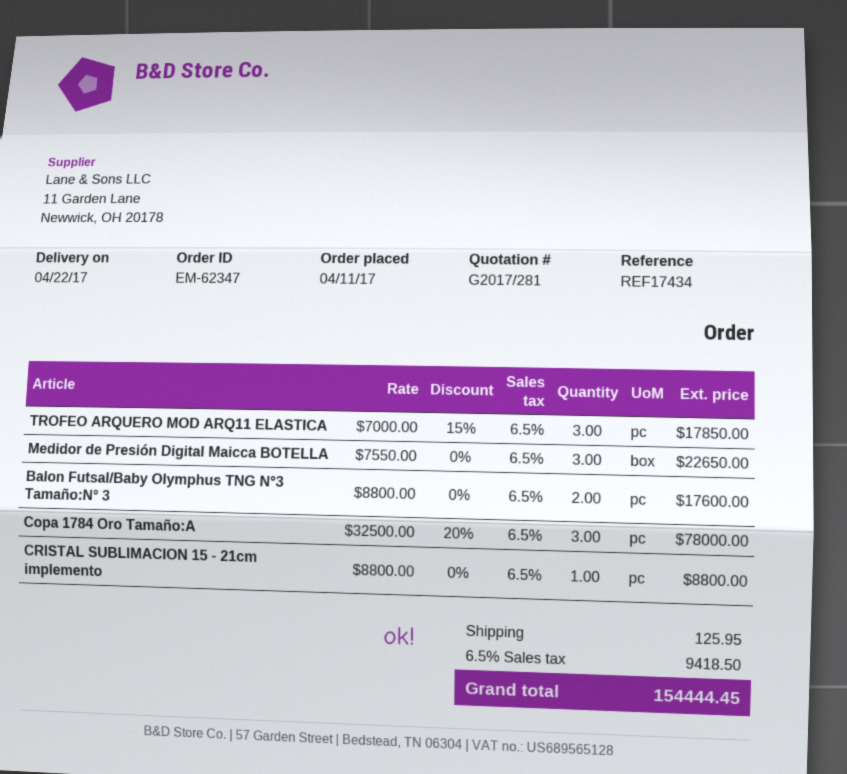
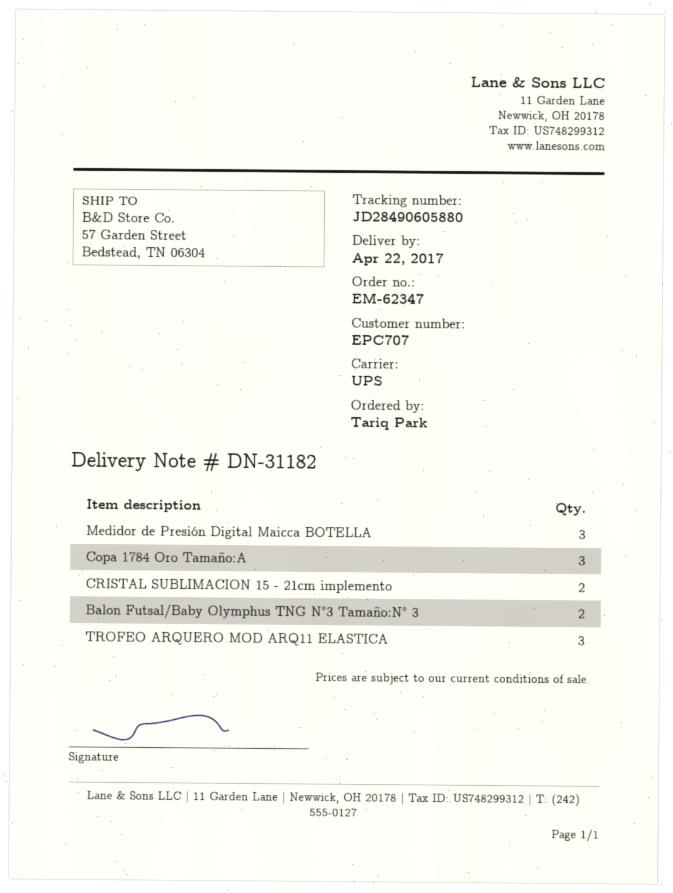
CRISTAL SUBLIMACION 15 - 21cm implemento: 1 -> 2

